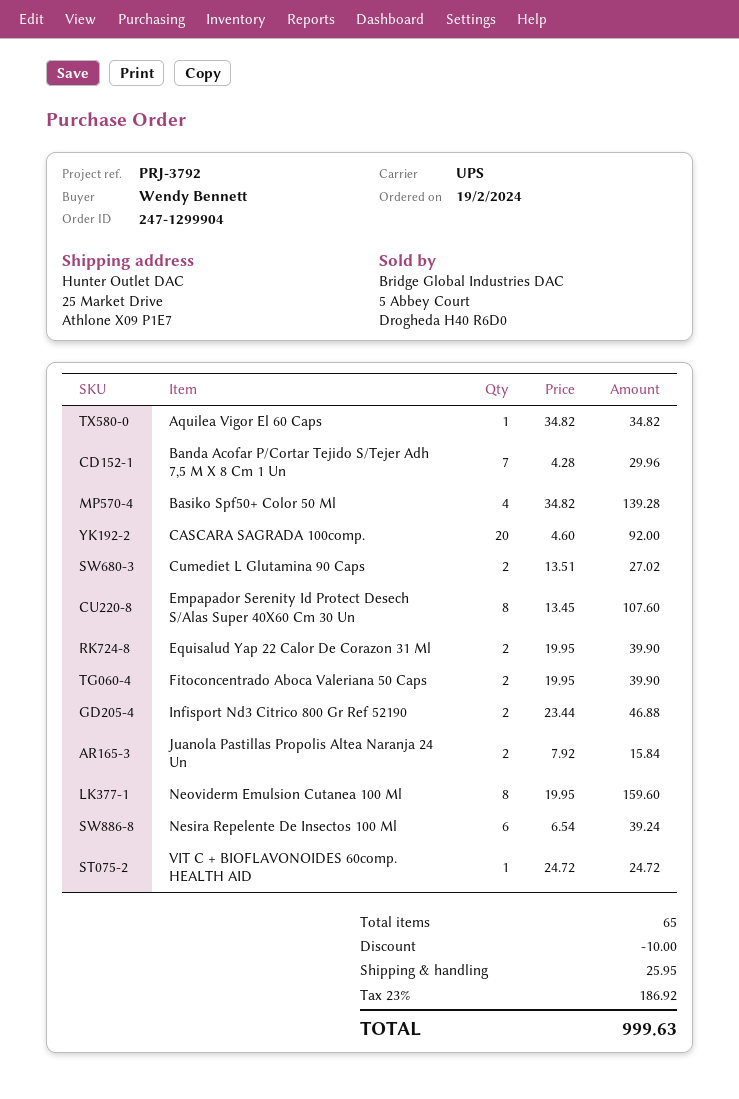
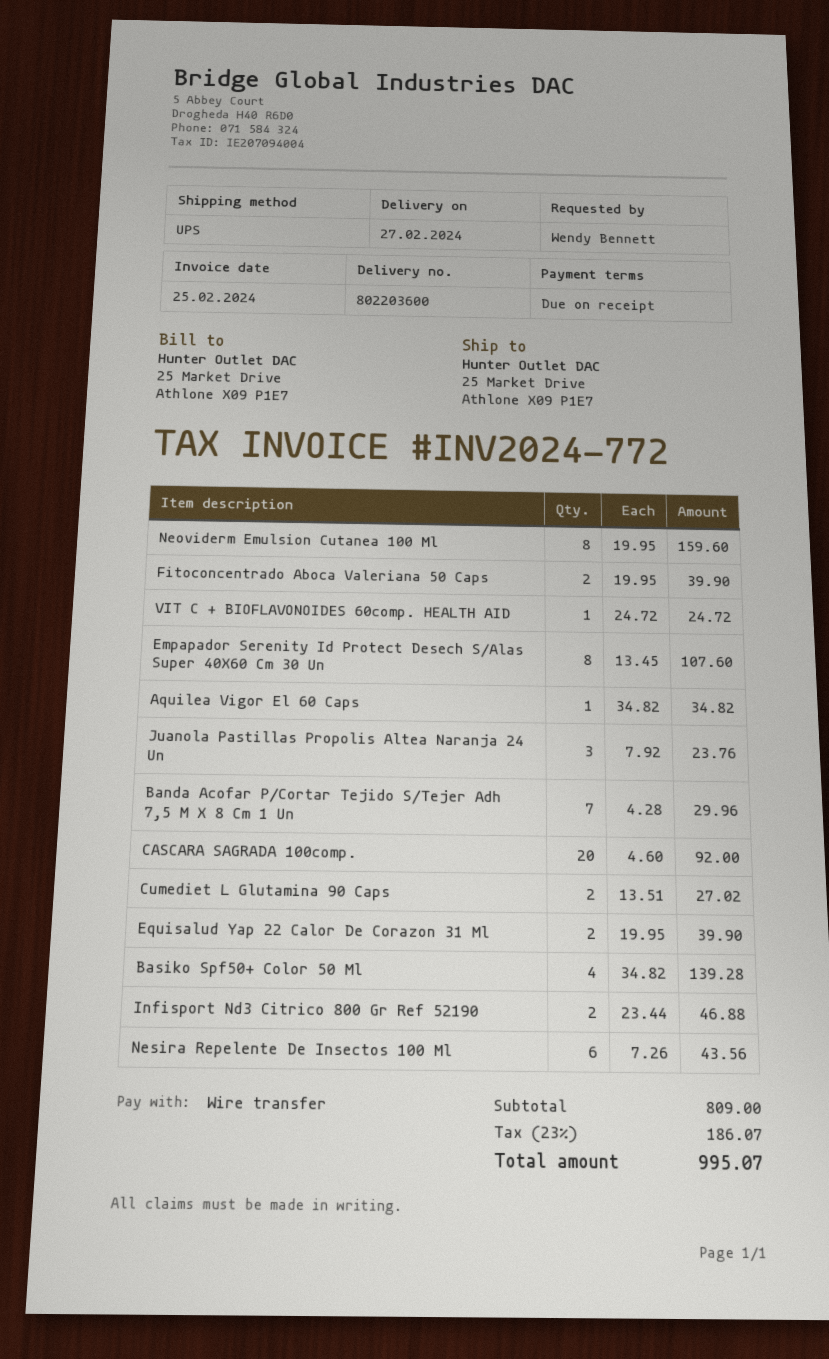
Juanola Pastillas Propolis Altea Naranja 24 Un: 2 x 7.92 = 15.84 -> 3 x 7.92 = 23.76
Nesira Repelente De Insectos 100 Ml: 6 x 6.54 = 39.24 -> 6 x 7.26 = 43.56
discount: 10.00 -> none
shipping: 25.95 -> none
tax: 23% = 186.92 -> 23% = 186.07
total: 999.63 -> 995.07

